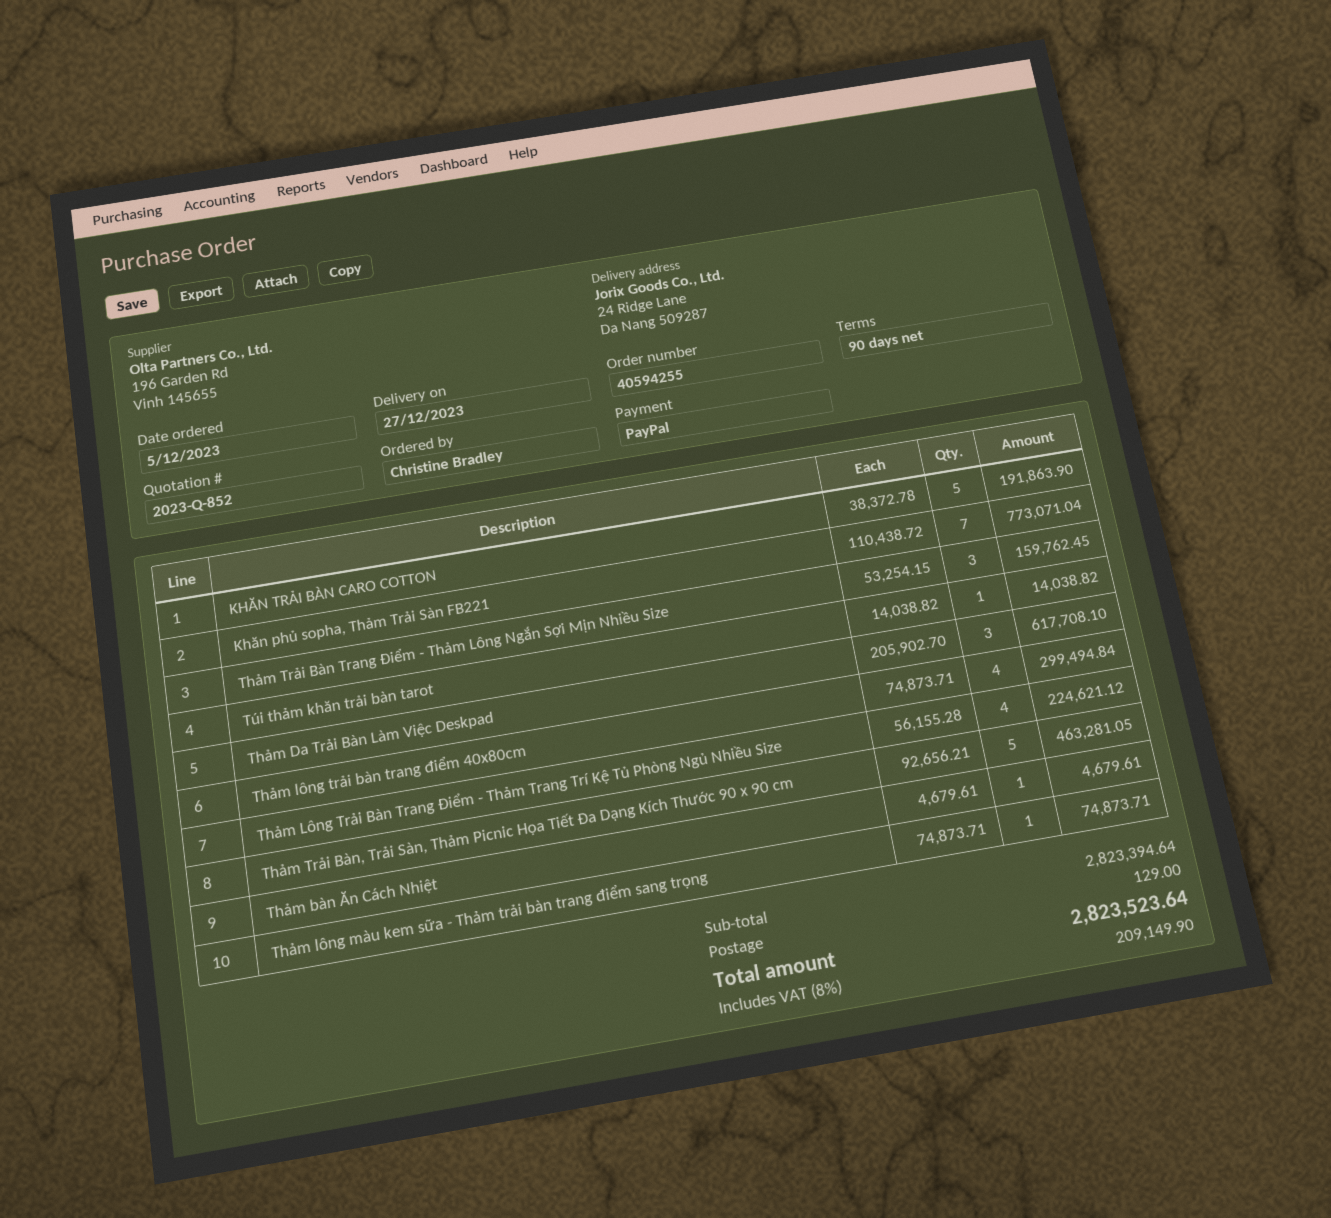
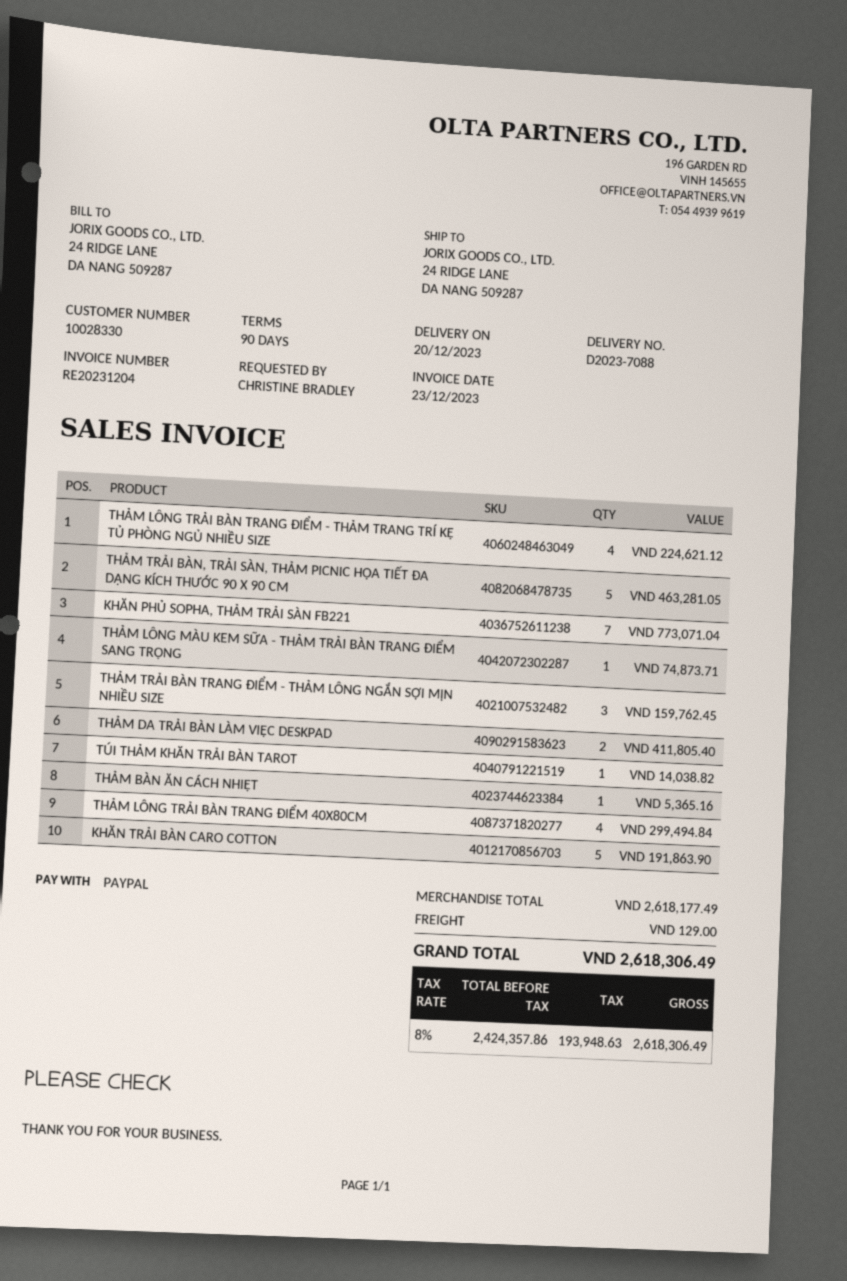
delivery date: 2023-12-27 -> 2023-12-20
Thảm Da Trải Bàn Làm Việc Deskpad: 3 for 617708.10 -> 2 for 411805.40
Thảm bàn Ăn Cách Nhiệt: 1 for 4679.61 -> 1 for 5365.16
subtotal: 2823394.64 -> 2618177.49
tax: 8% = 209149.90 -> 8% = 193948.63
total: 2823523.64 -> 2618306.49

